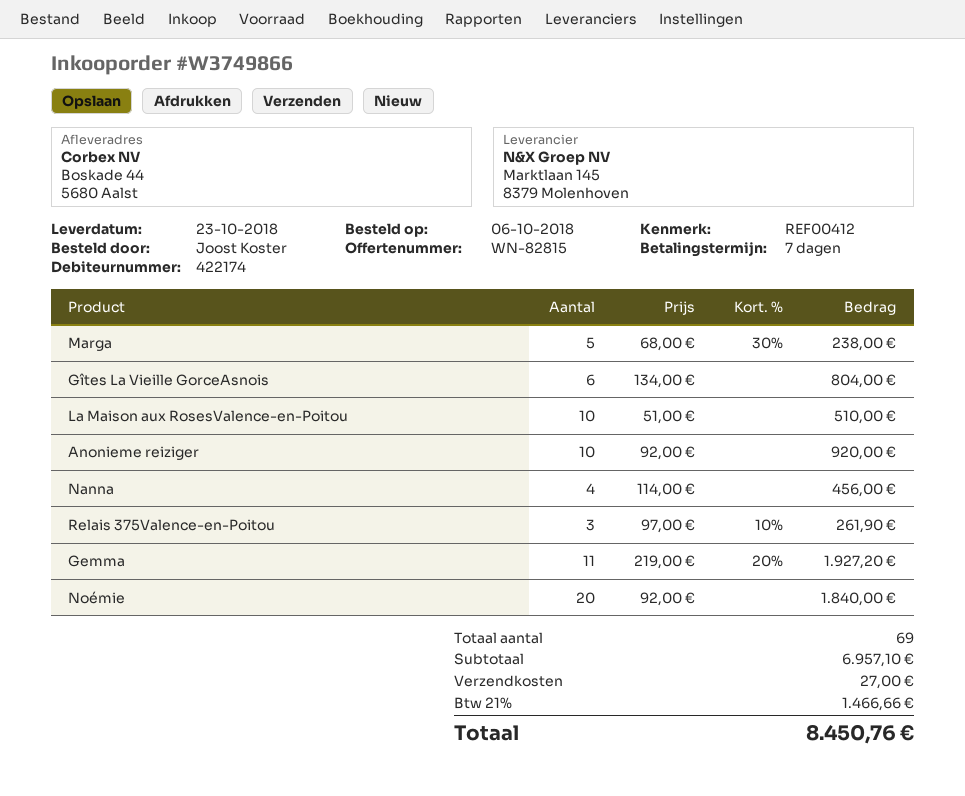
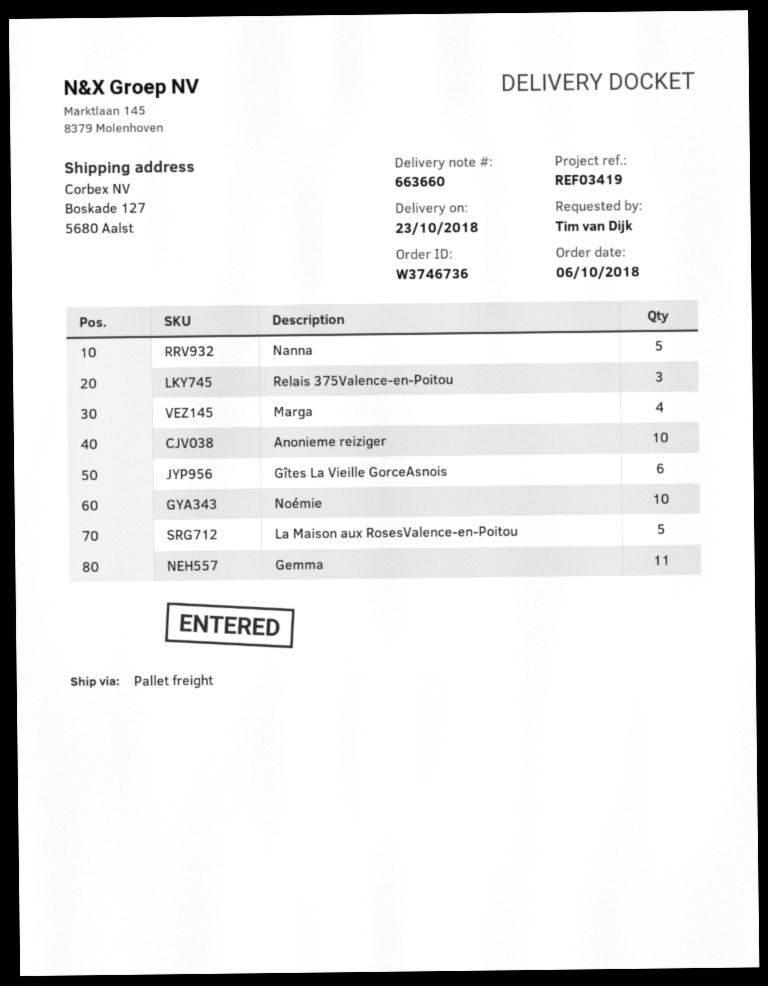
order number: W3749866 -> W3746736
reference: REF00412 -> REF03419
ordered by: Joost Koster -> Tim van Dijk
ship to: Boskade 44, 5680 Aalst -> Boskade 127, 5680 Aalst
Marga: 5 -> 4
La Maison aux RosesValence-en-Poitou: 10 -> 5
Nanna: 4 -> 5
Noémie: 20 -> 10

